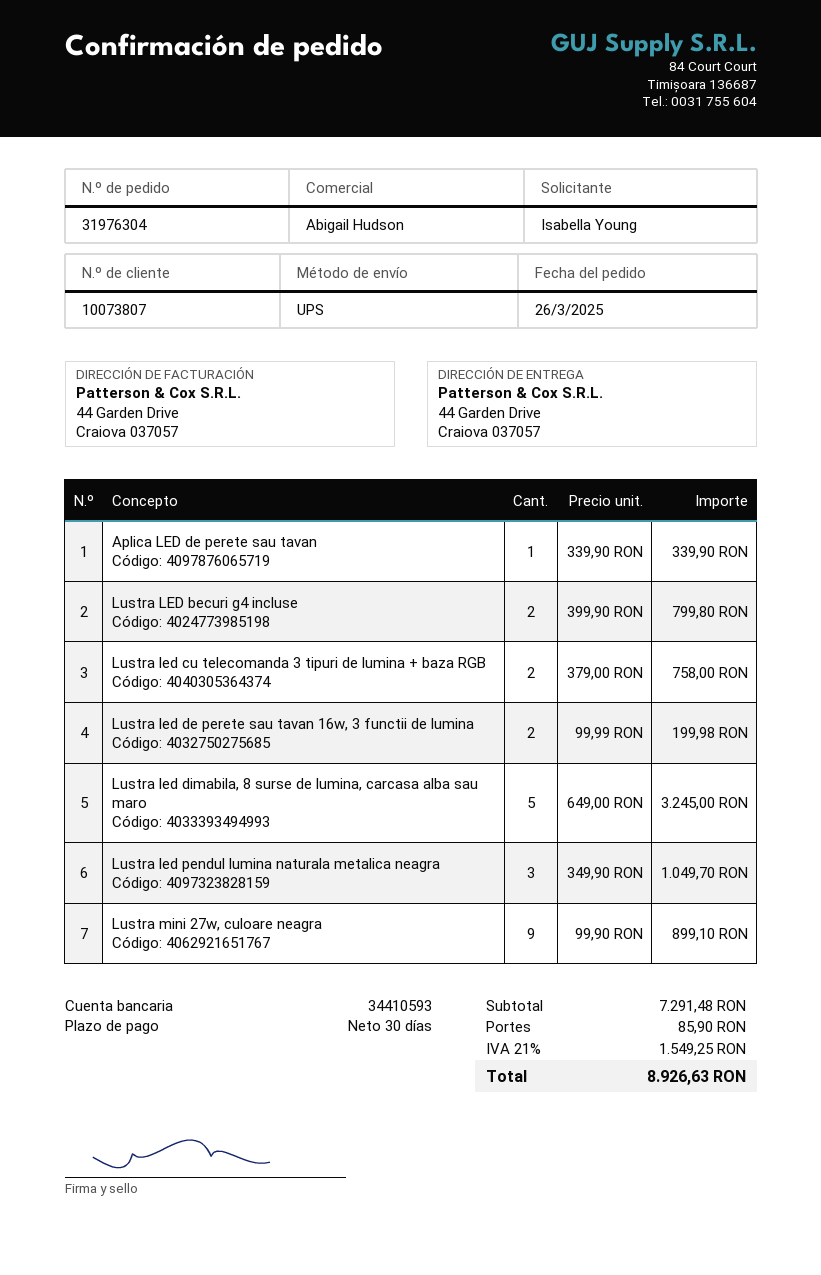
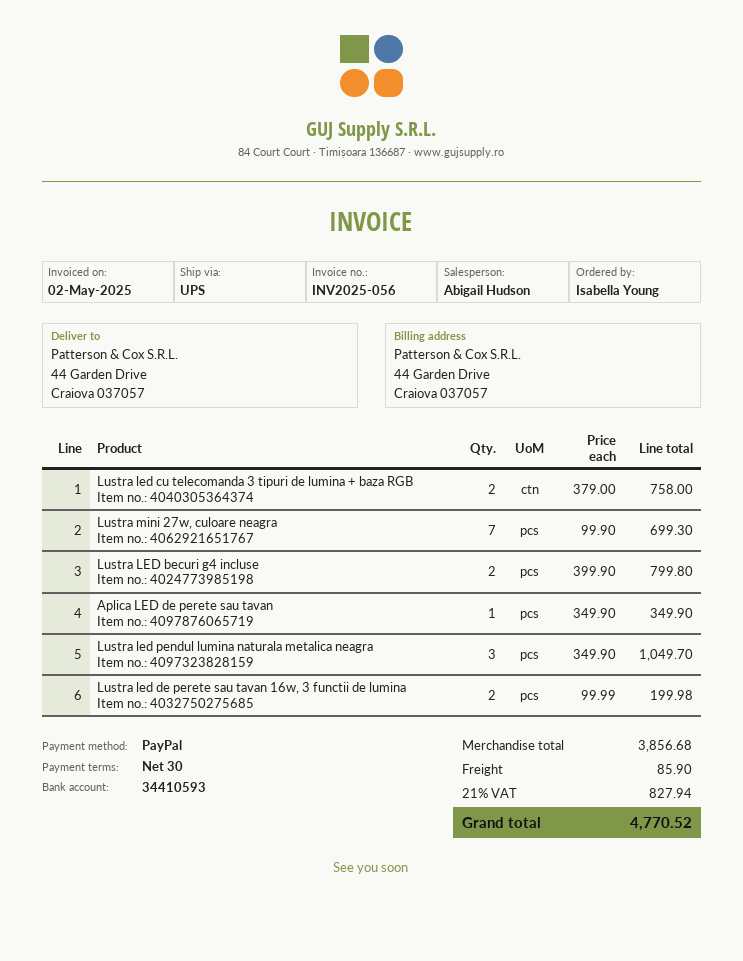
Aplica LED de perete sau tavan: 1 x 339.90 = 339.90 -> 1 x 349.90 = 349.90
Lustra led dimabila, 8 surse de lumina, carcasa alba sau maro: 5 x 649.00 = 3245.00 -> none
Lustra mini 27w, culoare neagra: 9 x 99.90 = 899.10 -> 7 x 99.90 = 699.30
subtotal: 7291.48 -> 3856.68
tax: 21% = 1549.25 -> 21% = 827.94
total: 8926.63 -> 4770.52

